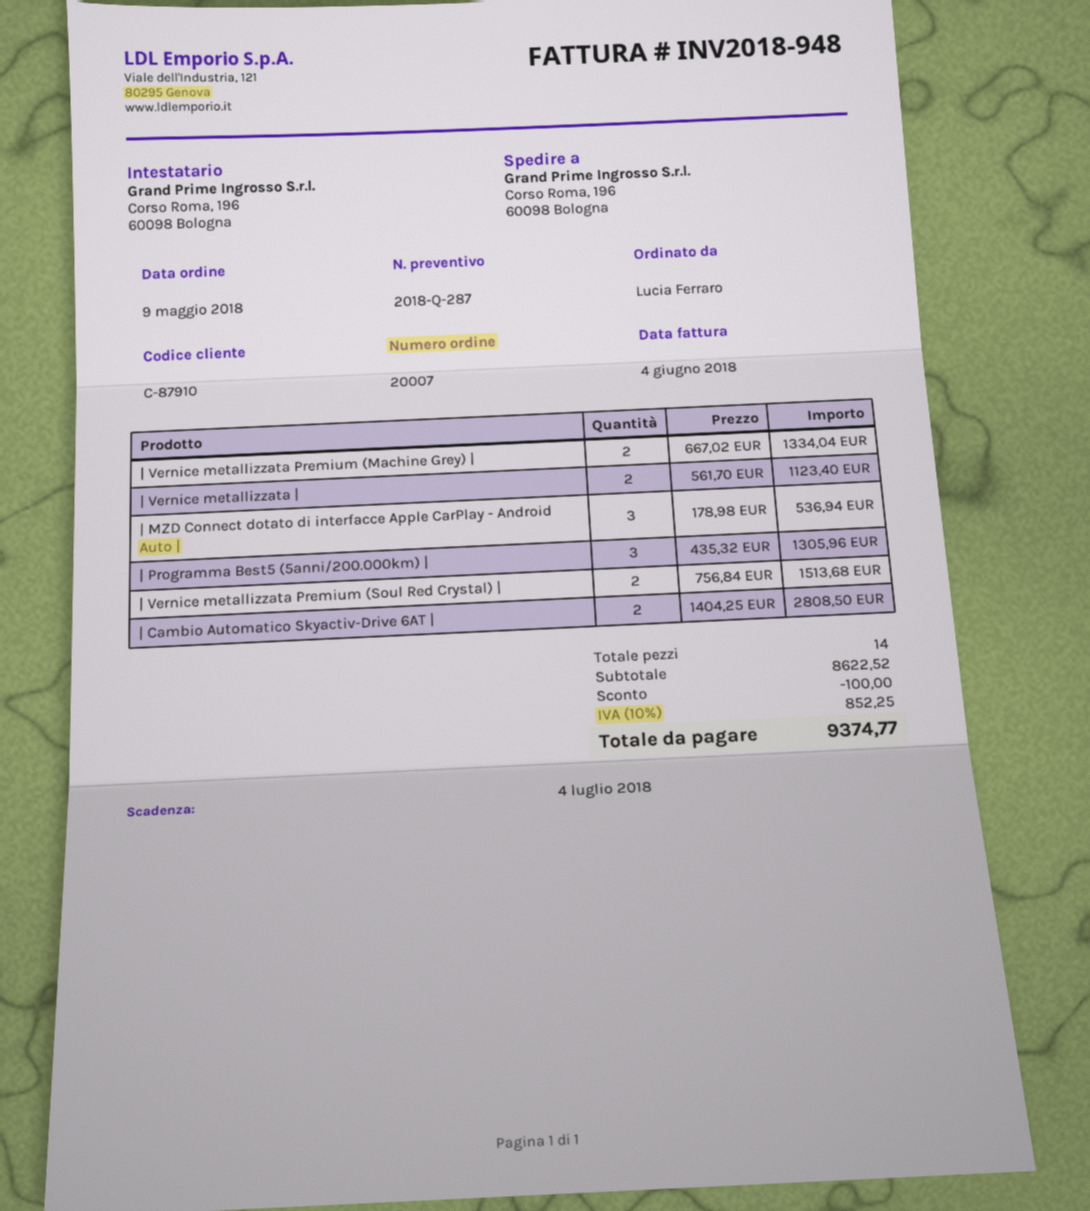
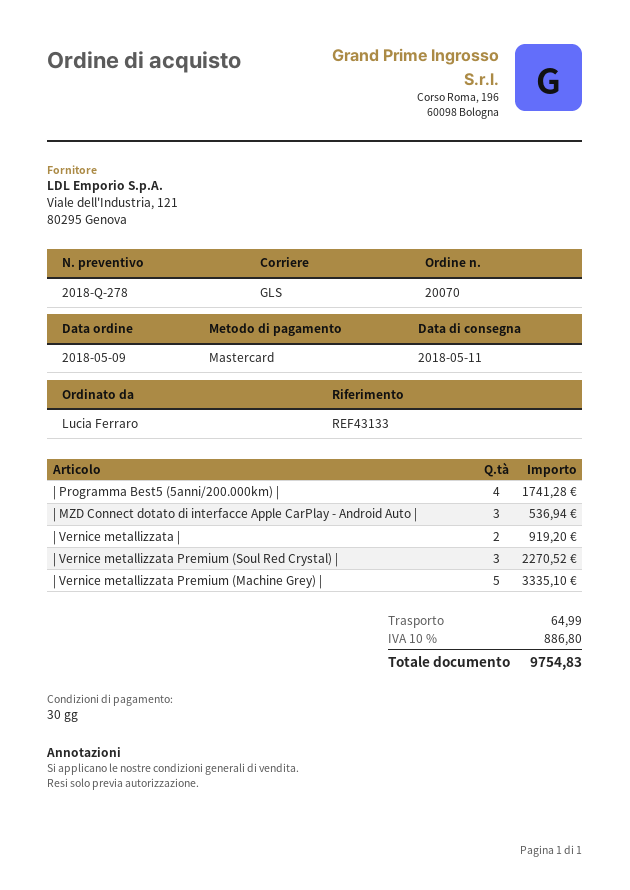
quote number: 2018-Q-287 -> 2018-Q-278
order number: 20007 -> 20070
| Vernice metallizzata Premium (Machine Grey) |: 2 for 1334.04 -> 5 for 3335.10
| Vernice metallizzata |: 2 for 1123.40 -> 2 for 919.20
| Programma Best5 (5anni/200.000km) |: 3 for 1305.96 -> 4 for 1741.28
| Vernice metallizzata Premium (Soul Red Crystal) |: 2 for 1513.68 -> 3 for 2270.52
| Cambio Automatico Skyactiv-Drive 6AT |: 2 for 2808.50 -> none
discount: 100.00 -> none
shipping: none -> 64.99
tax: 10% = 852.25 -> 10% = 886.80
total: 9374.77 -> 9754.83

